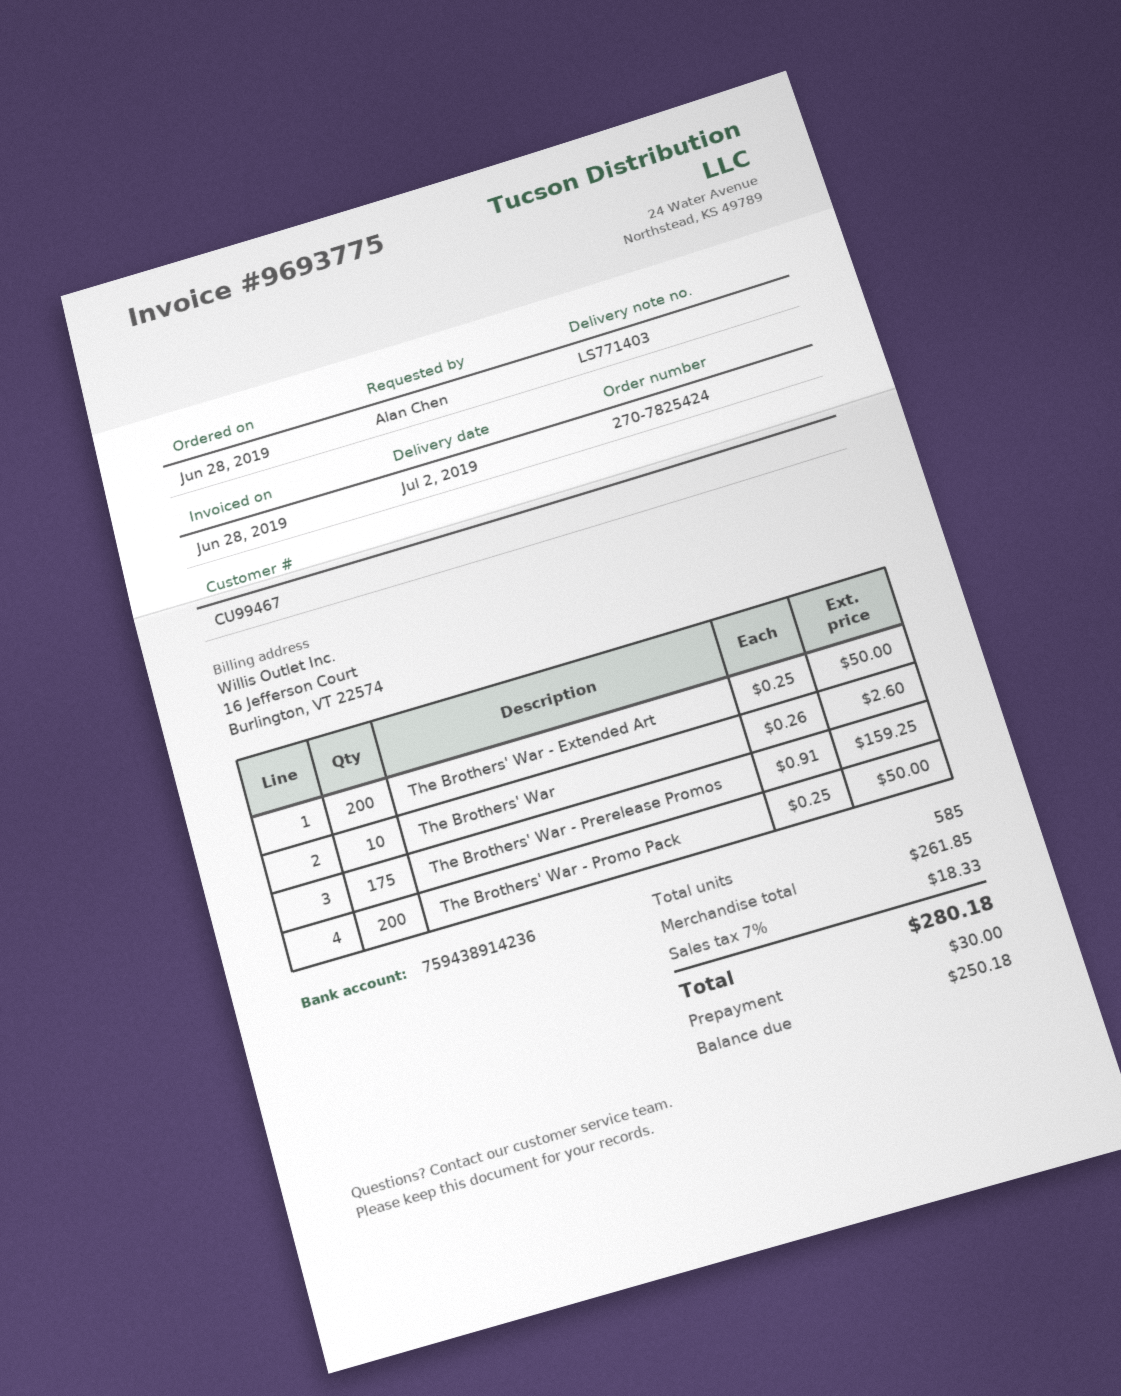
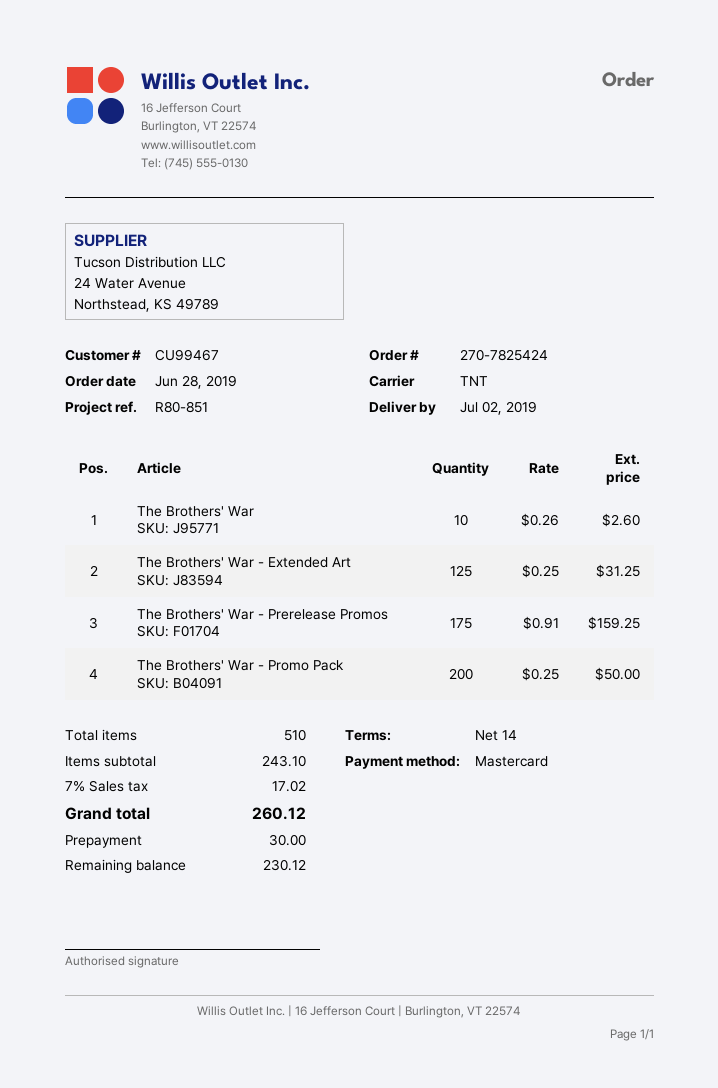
The Brothers' War - Extended Art: 200 x 0.25 = 50.00 -> 125 x 0.25 = 31.25
total quantity: 585 -> 510
subtotal: 261.85 -> 243.10
tax: 7% = 18.33 -> 7% = 17.02
total: 280.18 -> 260.12
balance: 250.18 -> 230.12

